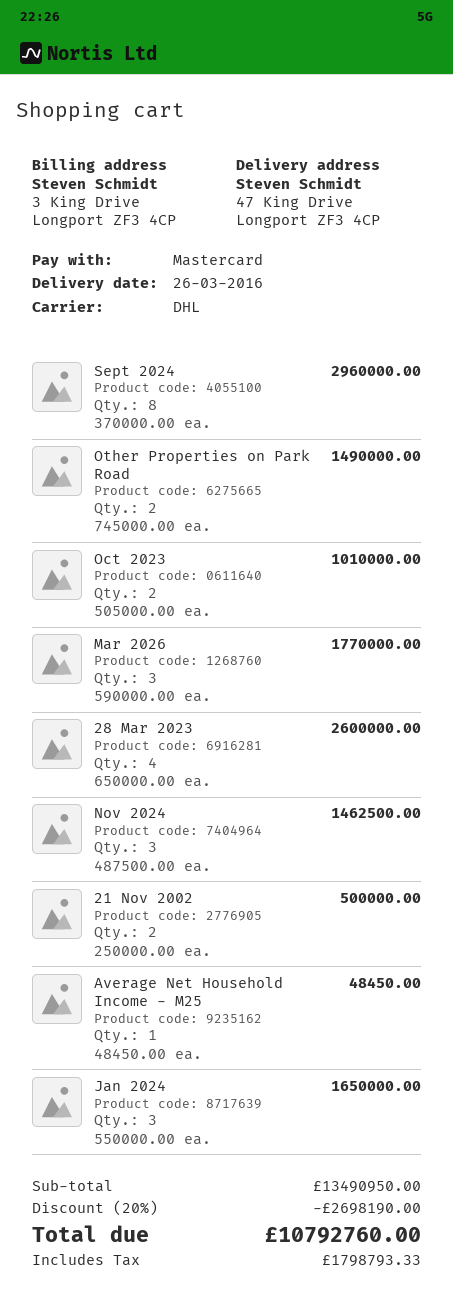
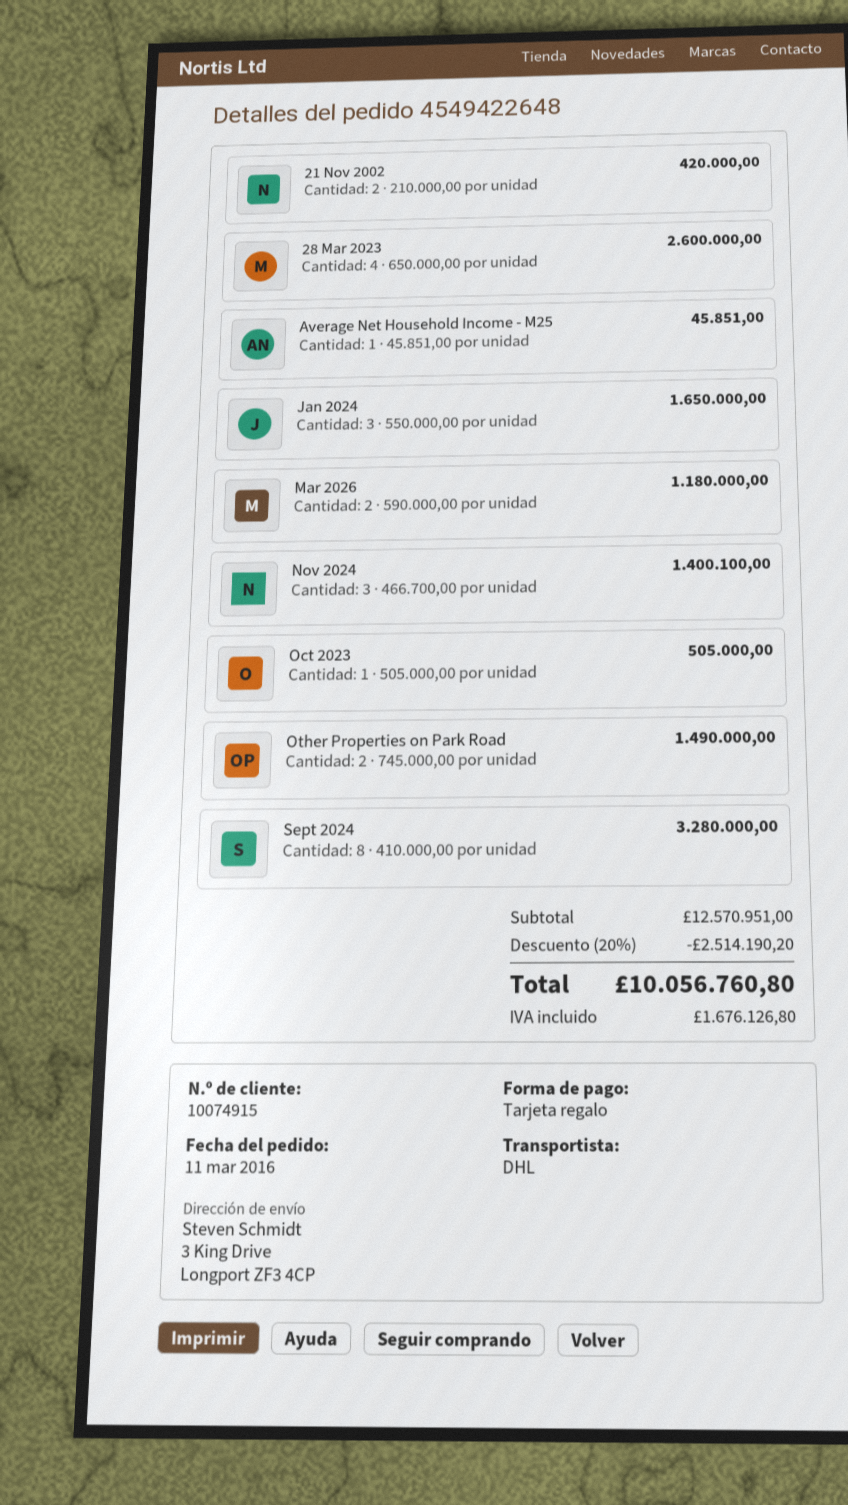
payment method: Mastercard -> gift card
ship to: 47 King Drive, Longport ZF3 4CP -> 3 King Drive, Longport ZF3 4CP
Sept 2024: 8 x 370000.00 = 2960000.00 -> 8 x 410000.00 = 3280000.00
Oct 2023: 2 x 505000.00 = 1010000.00 -> 1 x 505000.00 = 505000.00
Mar 2026: 3 x 590000.00 = 1770000.00 -> 2 x 590000.00 = 1180000.00
Nov 2024: 3 x 487500.00 = 1462500.00 -> 3 x 466700.00 = 1400100.00
21 Nov 2002: 2 x 250000.00 = 500000.00 -> 2 x 210000.00 = 420000.00
Average Net Household Income - M25: 1 x 48450.00 = 48450.00 -> 1 x 45851.00 = 45851.00
subtotal: 13490950.00 -> 12570951.00
discount: 20% = 2698190.00 -> 20% = 2514190.20
tax: 1798793.33 -> 1676126.80
total: 10792760.00 -> 10056760.80

